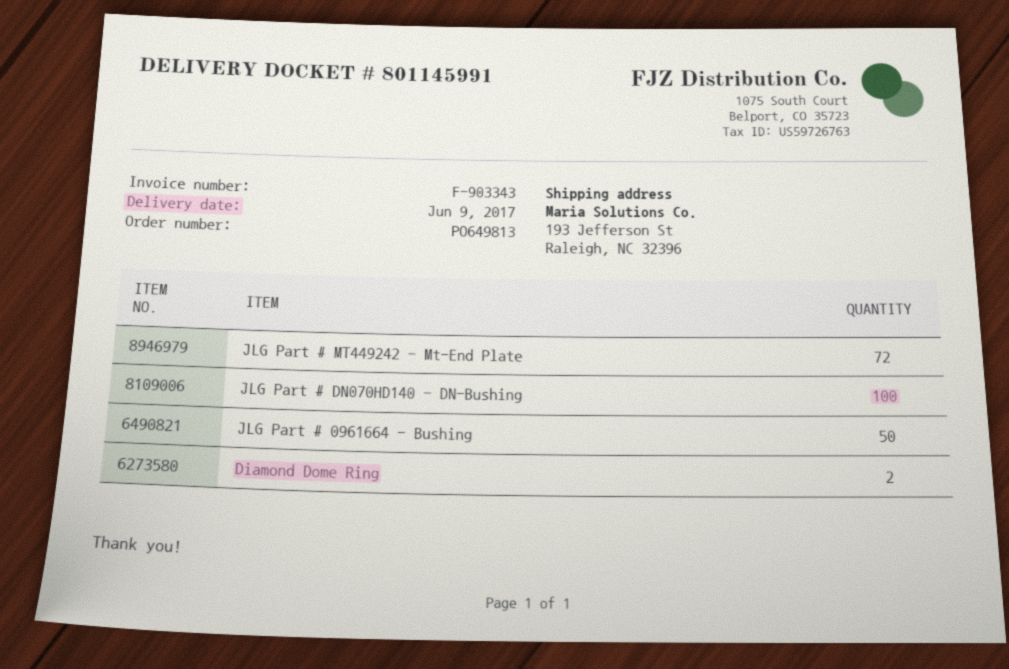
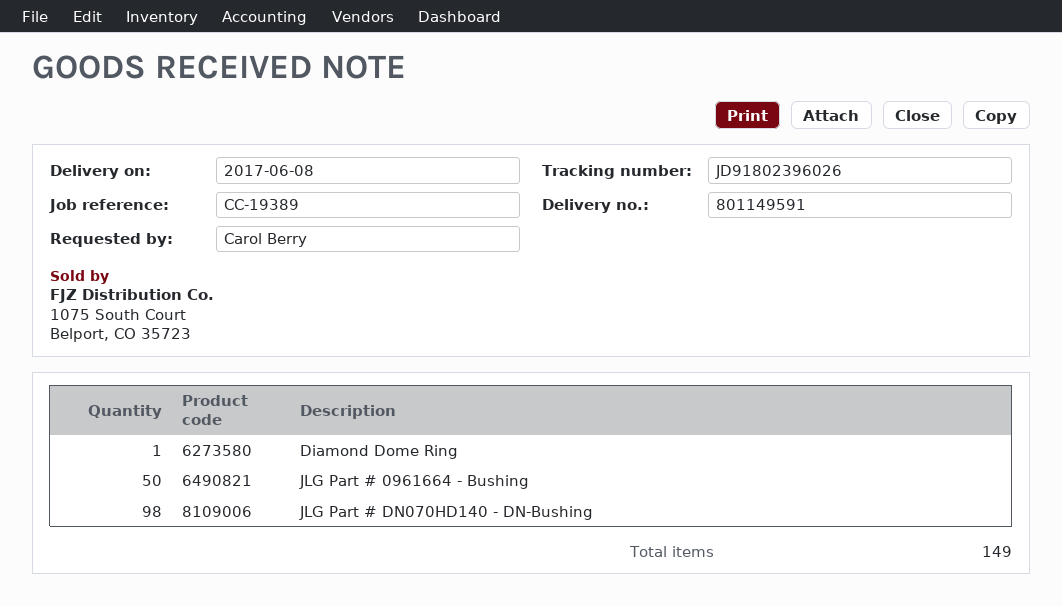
delivery note number: 801145991 -> 801149591
delivery date: 2017-06-09 -> 2017-06-08
JLG Part # MT449242 - Mt-End Plate: 72 -> none
JLG Part # DN070HD140 - DN-Bushing: 100 -> 98
Diamond Dome Ring: 2 -> 1

